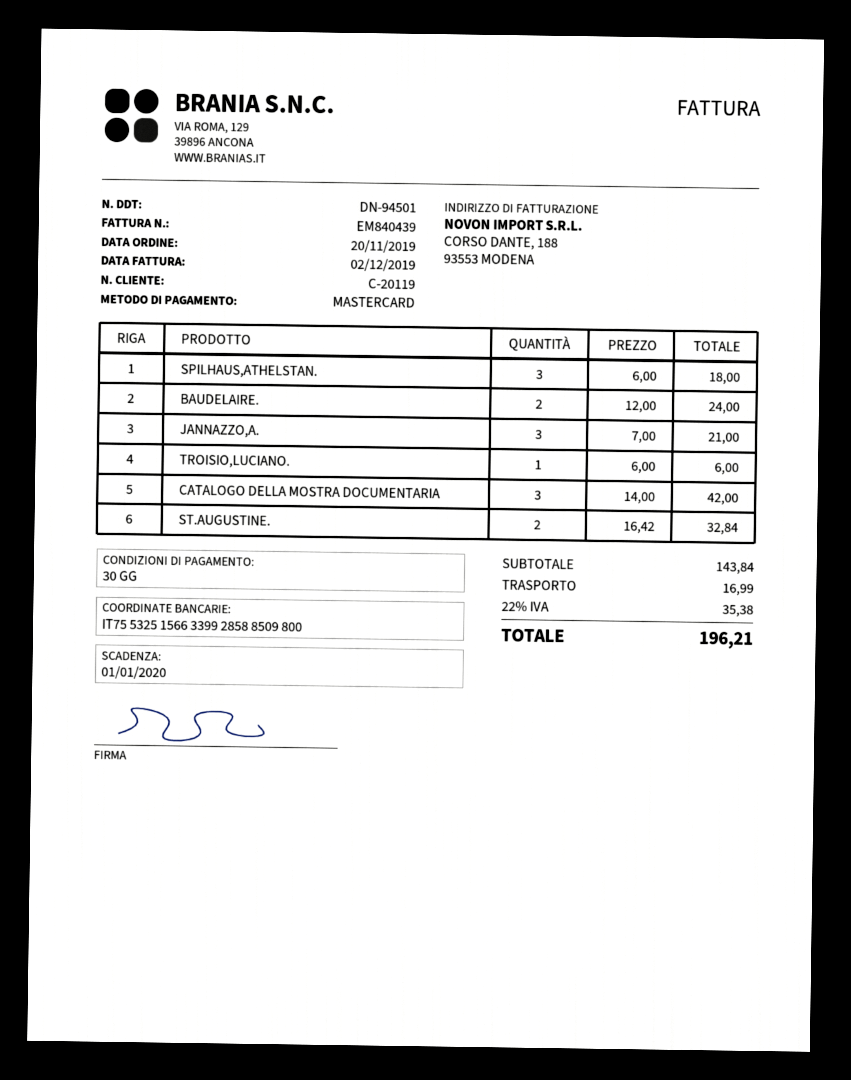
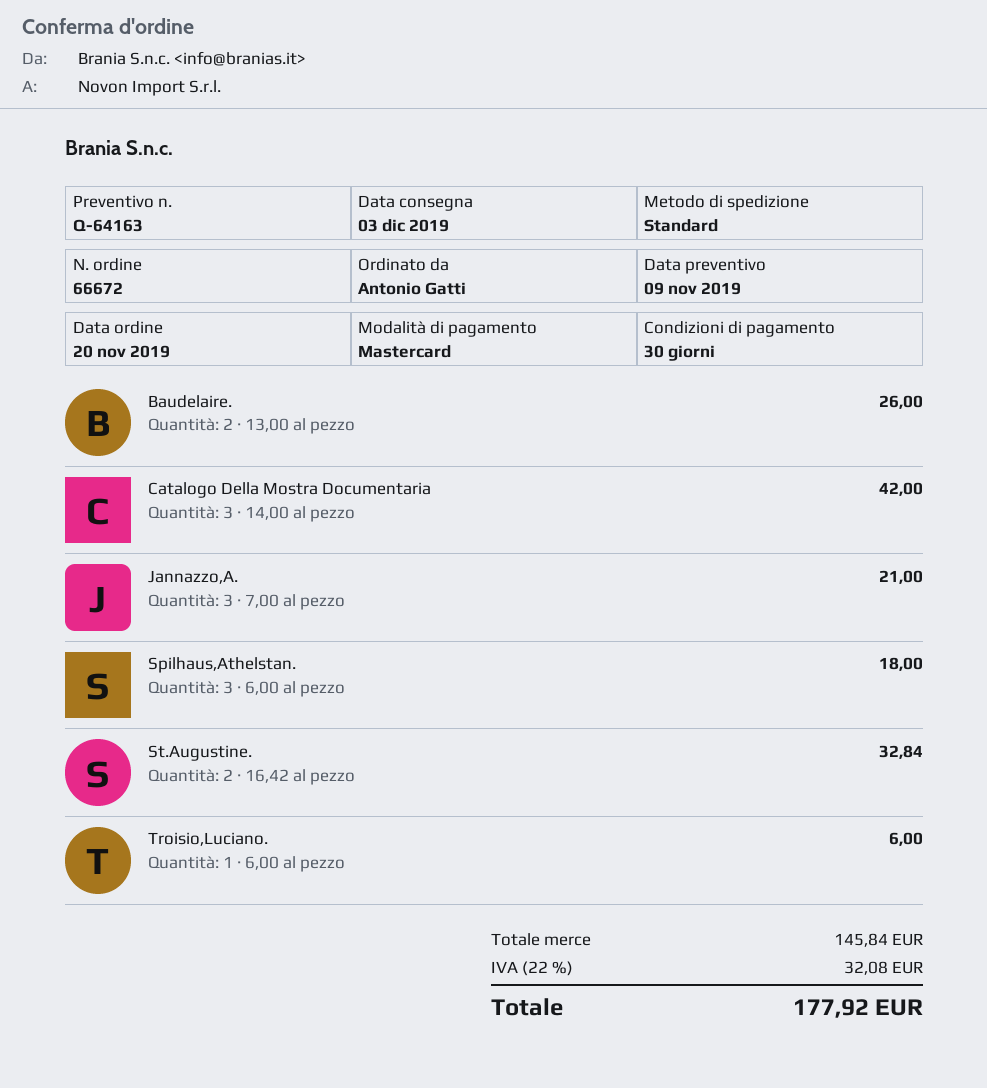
BAUDELAIRE.: 2 x 12.00 = 24.00 -> 2 x 13.00 = 26.00
subtotal: 143.84 -> 145.84
shipping: 16.99 -> none
tax: 22% = 35.38 -> 22% = 32.08
total: 196.21 -> 177.92

